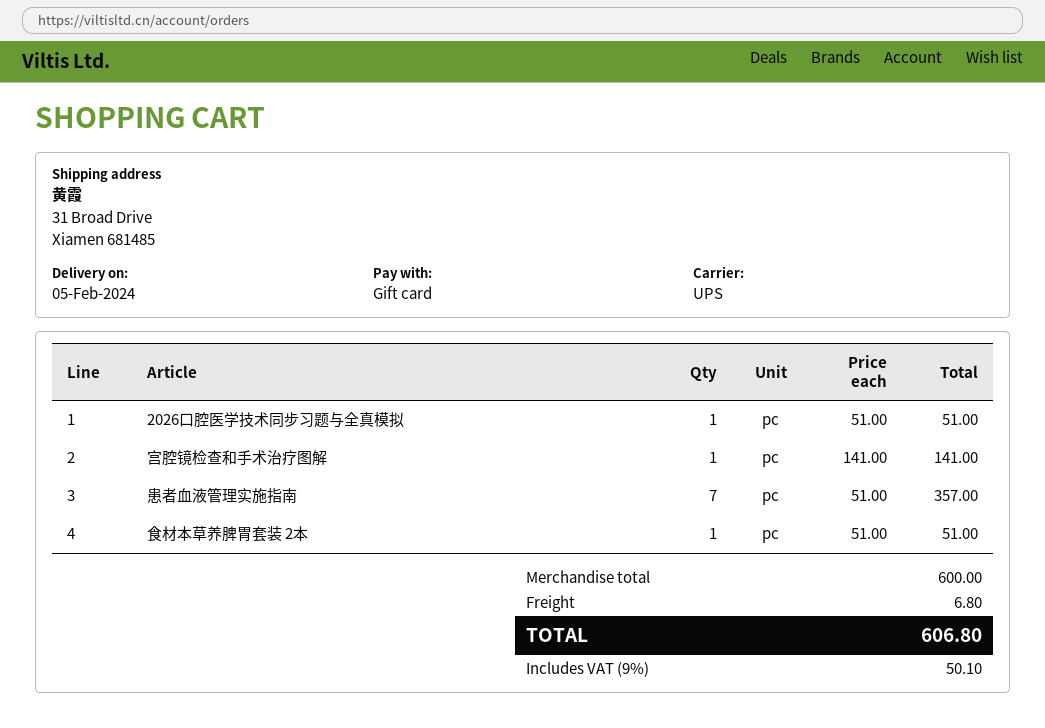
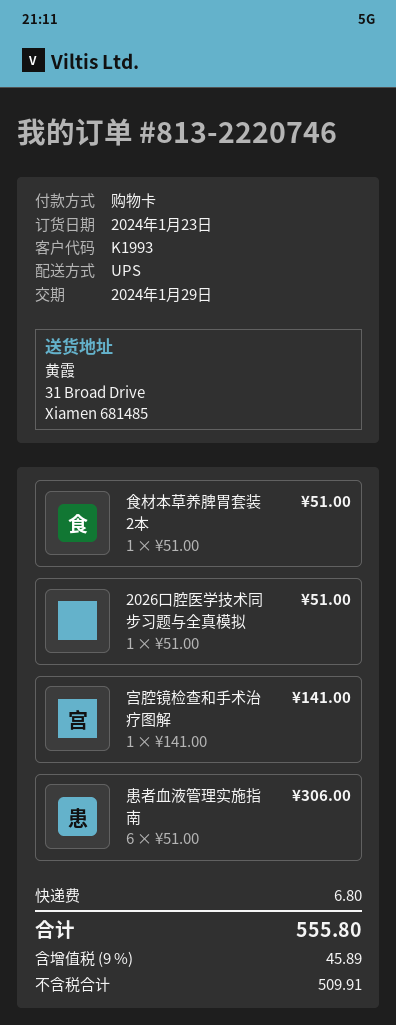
delivery date: 2024-02-05 -> 2024-01-29
患者血液管理实施指南: 7 x 51.00 = 357.00 -> 6 x 51.00 = 306.00
tax: 9% = 50.10 -> 9% = 45.89
total: 606.80 -> 555.80

